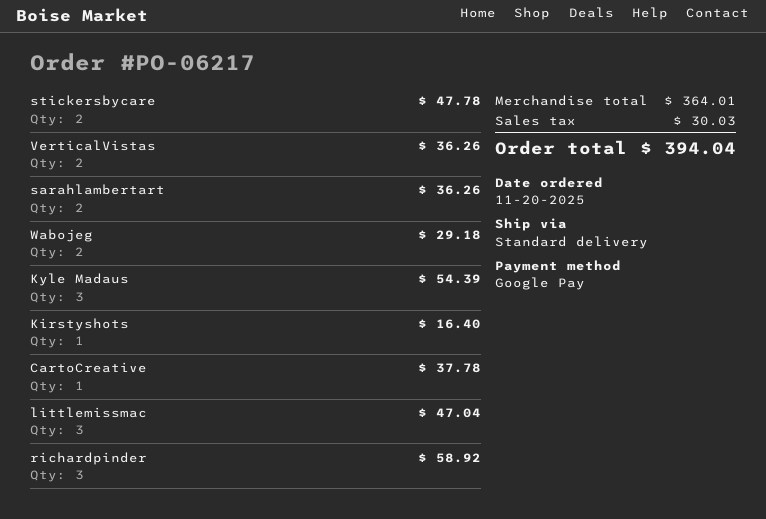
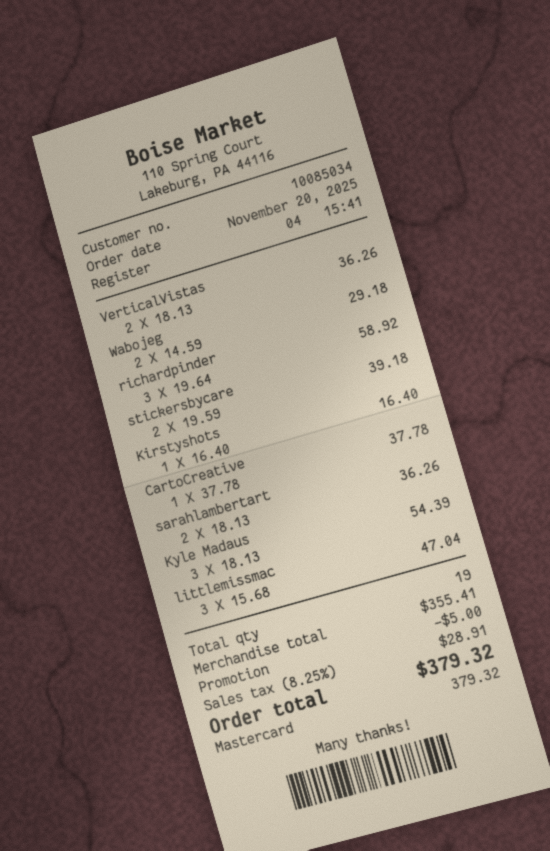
payment method: Google Pay -> Mastercard
stickersbycare: 2 for 47.78 -> 2 for 39.18
subtotal: 364.01 -> 355.41
discount: none -> 5.00
tax: 30.03 -> 28.91
total: 394.04 -> 379.32

